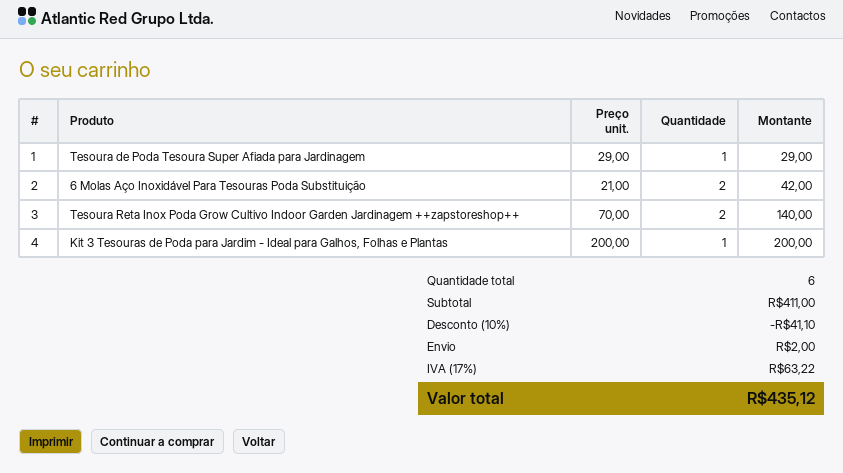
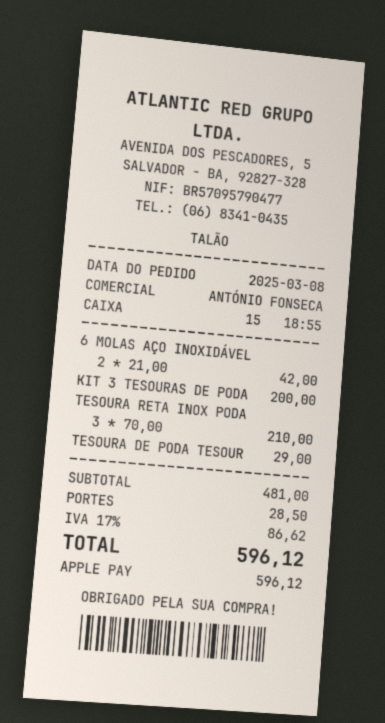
Tesoura Reta Inox Poda Grow Cultivo Indoor Garden Jardinagem ++zapstoreshop++: 2 x 70.00 = 140.00 -> 3 x 70.00 = 210.00
subtotal: 411.00 -> 481.00
discount: 10% = 41.10 -> none
shipping: 2.00 -> 28.50
tax: 17% = 63.22 -> 17% = 86.62
total: 435.12 -> 596.12

